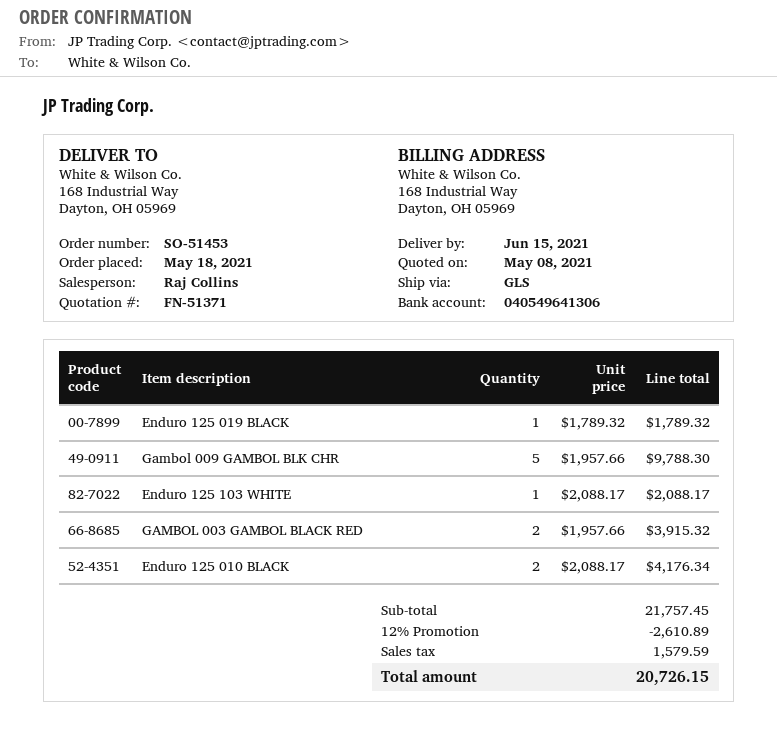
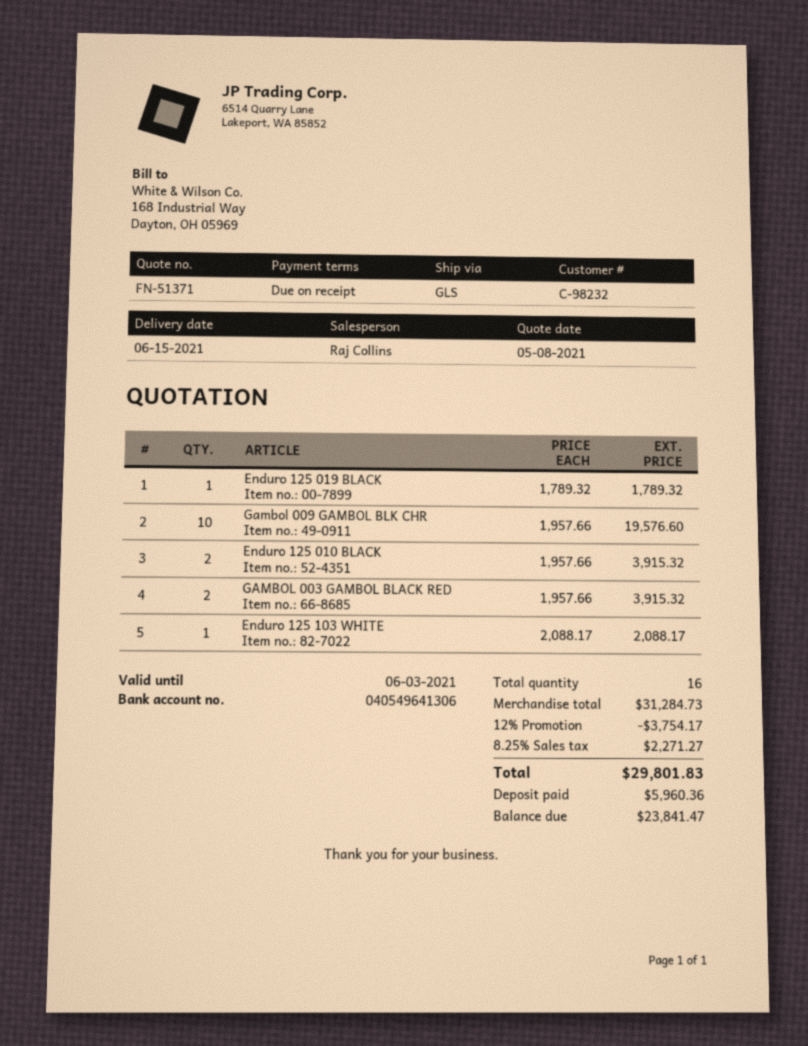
Gambol 009 GAMBOL BLK CHR: 5 x 1957.66 = 9788.30 -> 10 x 1957.66 = 19576.60
Enduro 125 010 BLACK: 2 x 2088.17 = 4176.34 -> 2 x 1957.66 = 3915.32
subtotal: 21757.45 -> 31284.73
discount: 12% = 2610.89 -> 12% = 3754.17
tax: 1579.59 -> 2271.27
total: 20726.15 -> 29801.83

